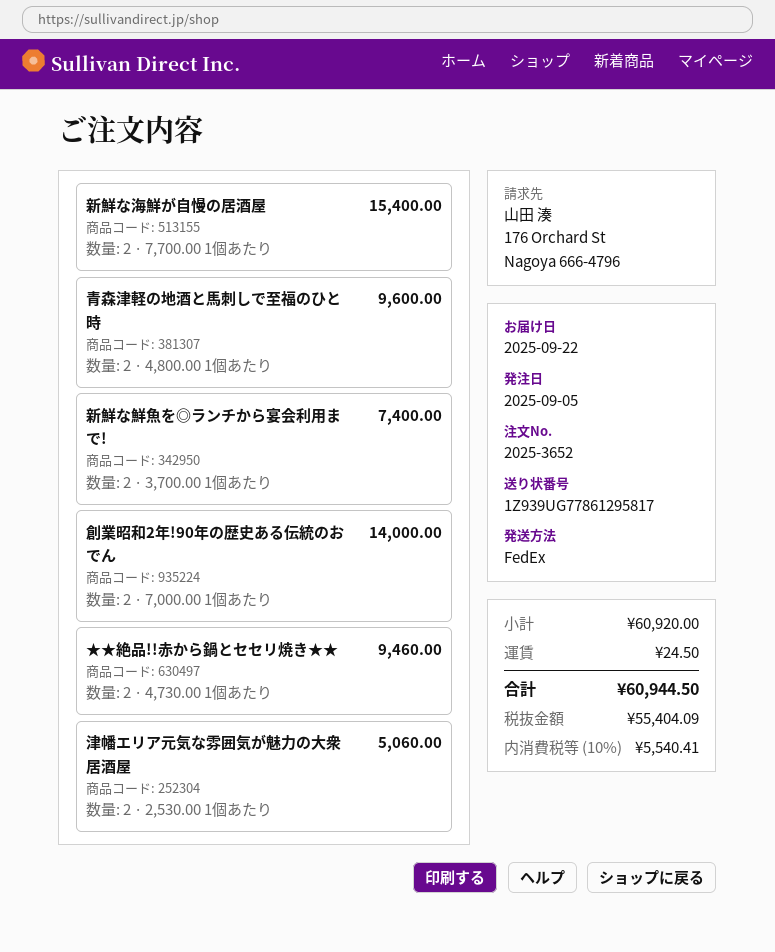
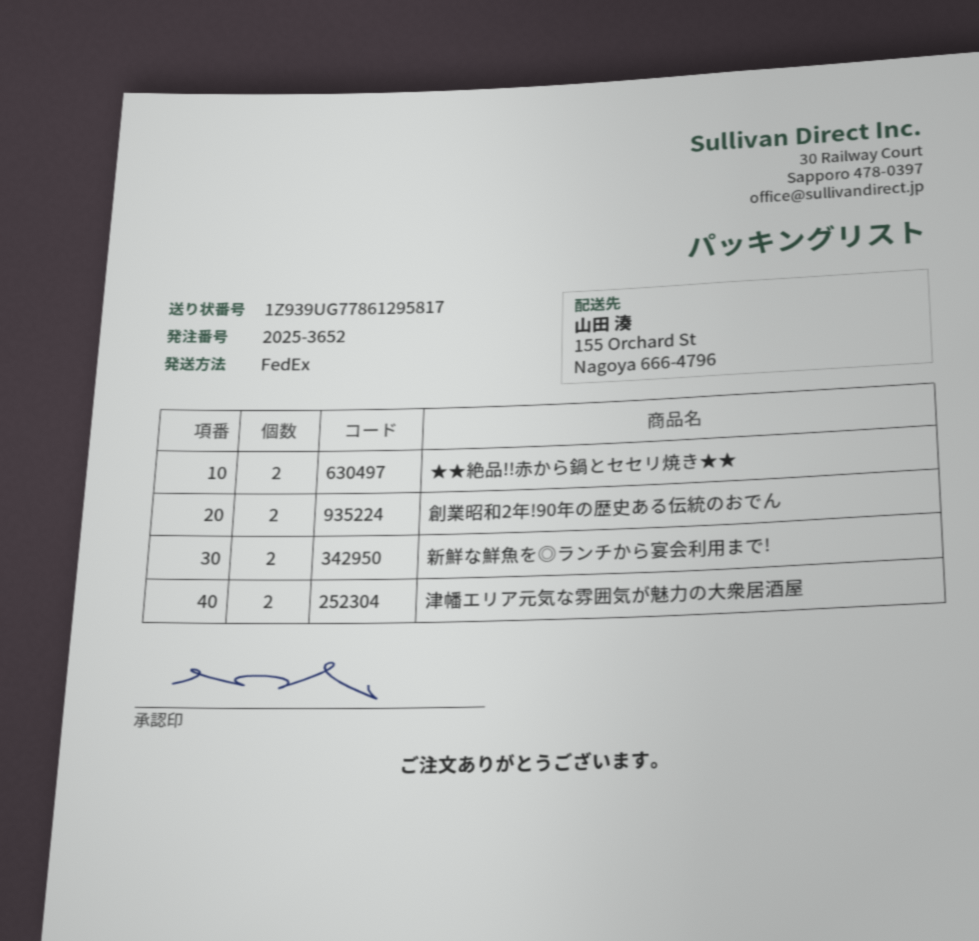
新鮮な海鮮が自慢の居酒屋: 2 -> none
青森津軽の地酒と馬刺しで至福のひと時: 2 -> none

